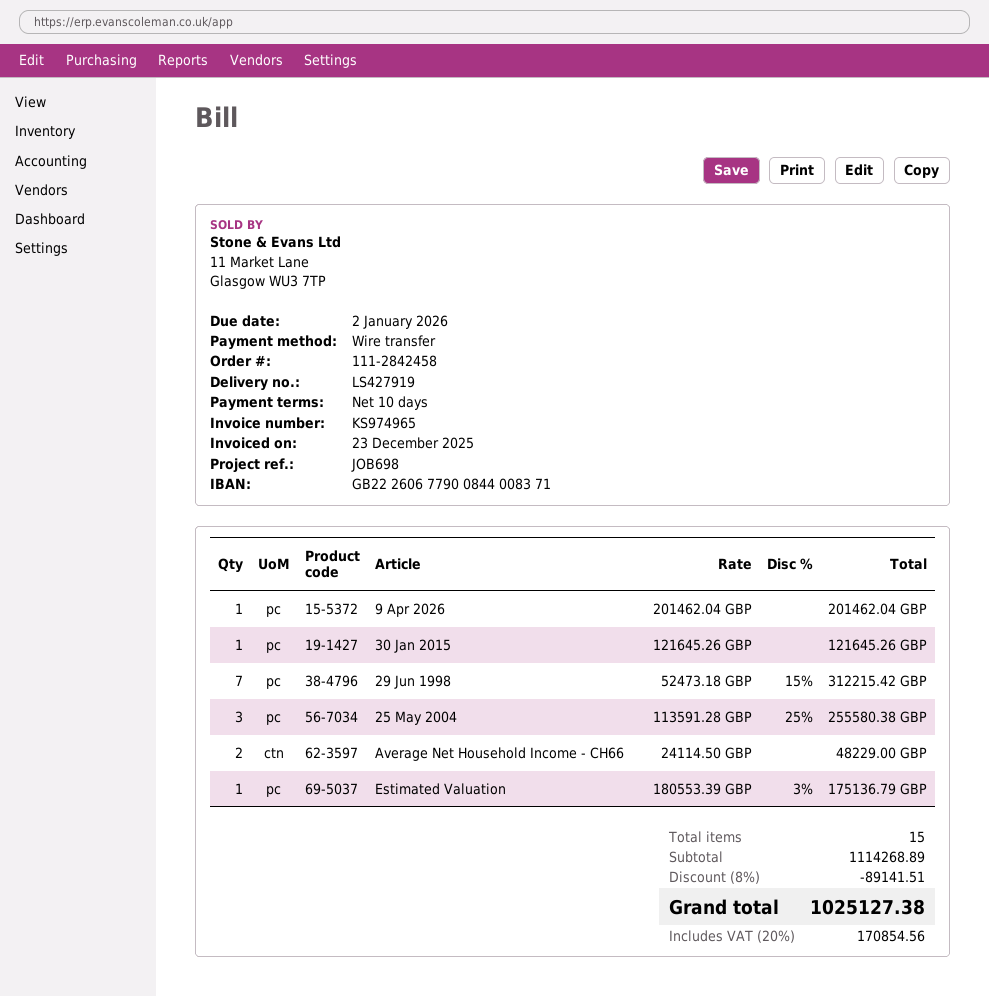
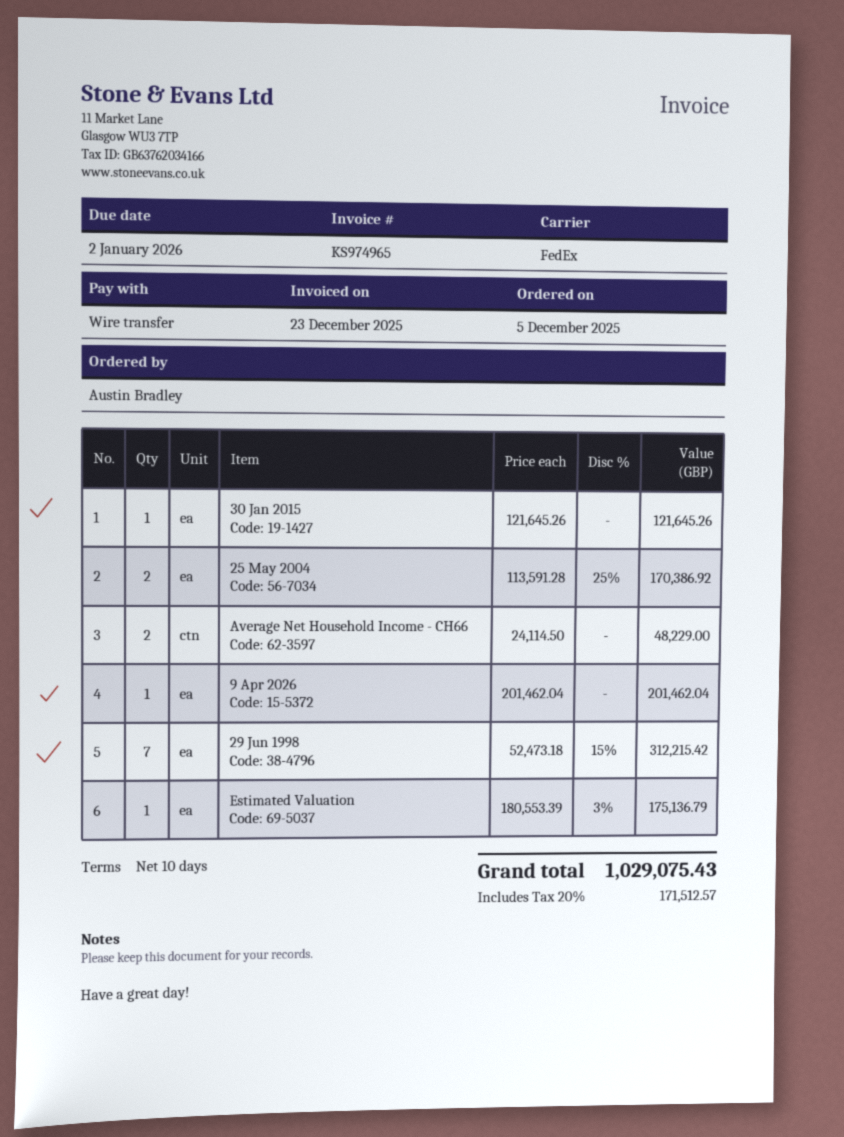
25 May 2004: 3 x 113591.28 - 25% = 255580.38 -> 2 x 113591.28 - 25% = 170386.92
discount: 8% = 89141.51 -> none
tax: 20% = 170854.56 -> 20% = 171512.57
total: 1025127.38 -> 1029075.43

